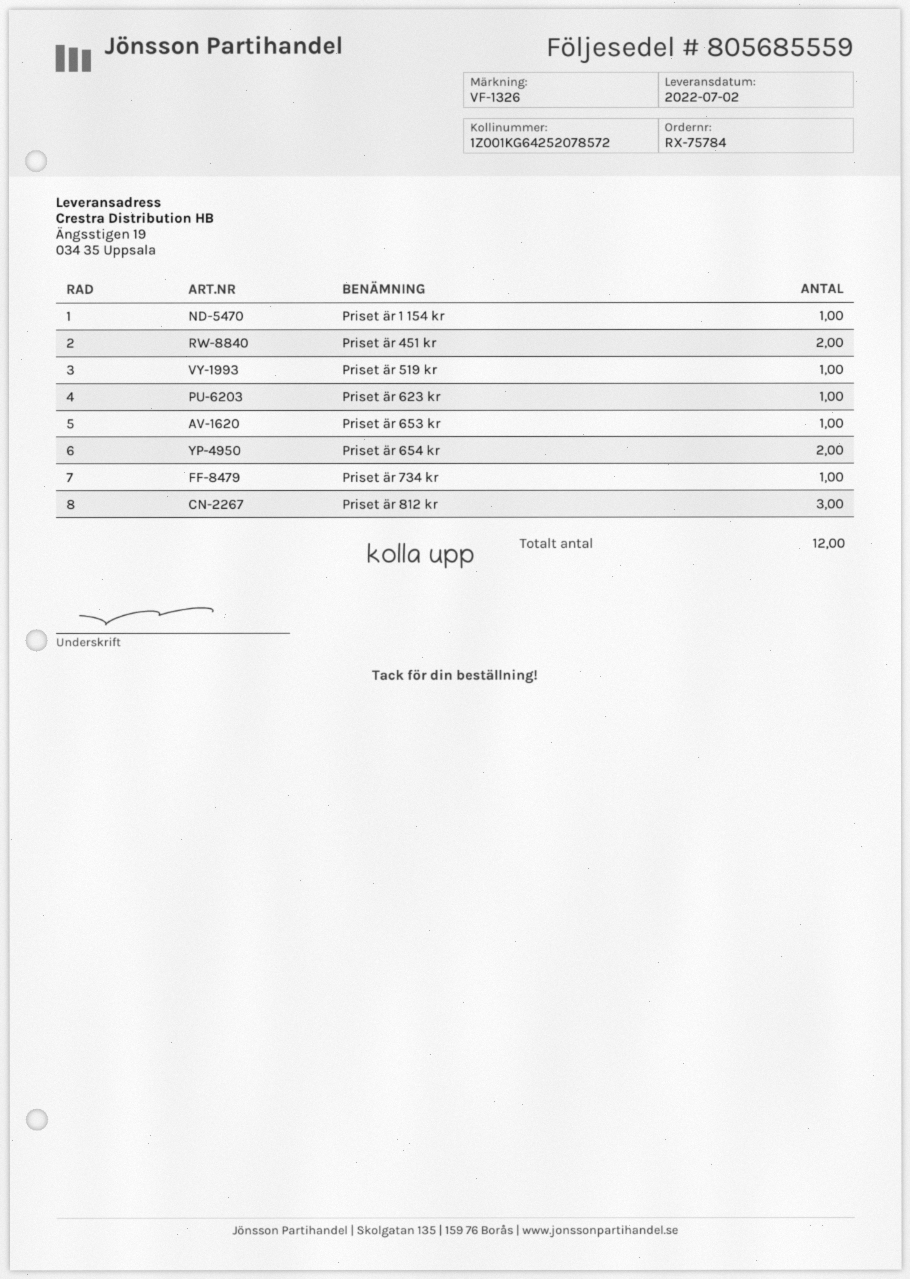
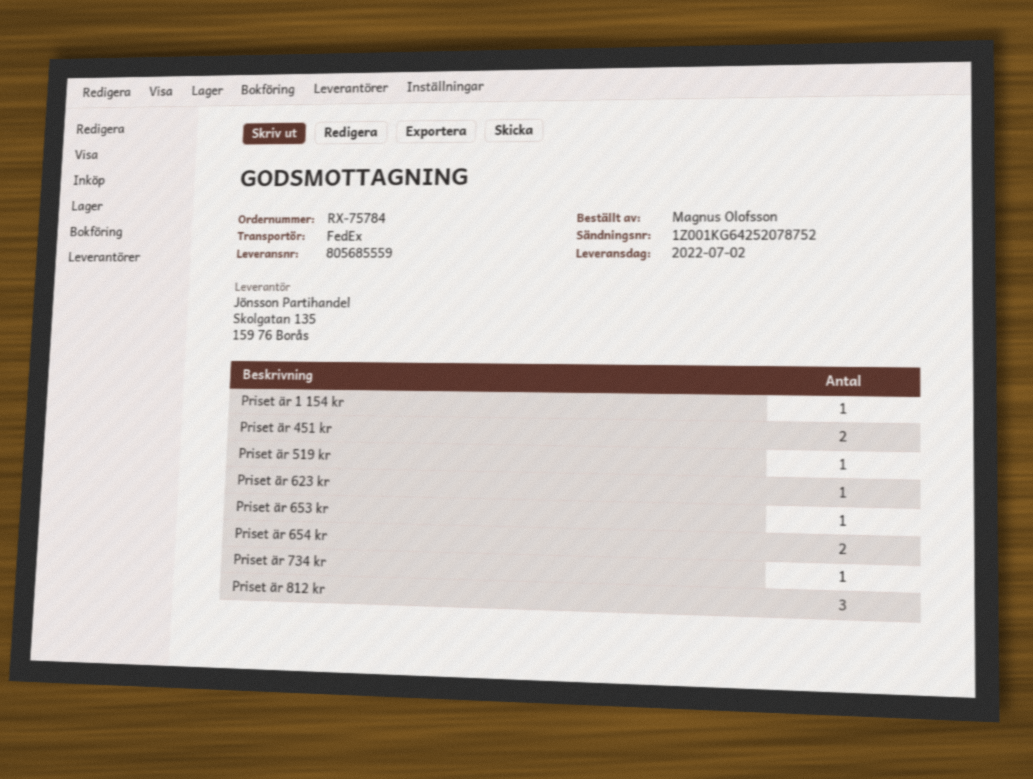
tracking number: 1Z001KG64252078572 -> 1Z001KG64252078752

